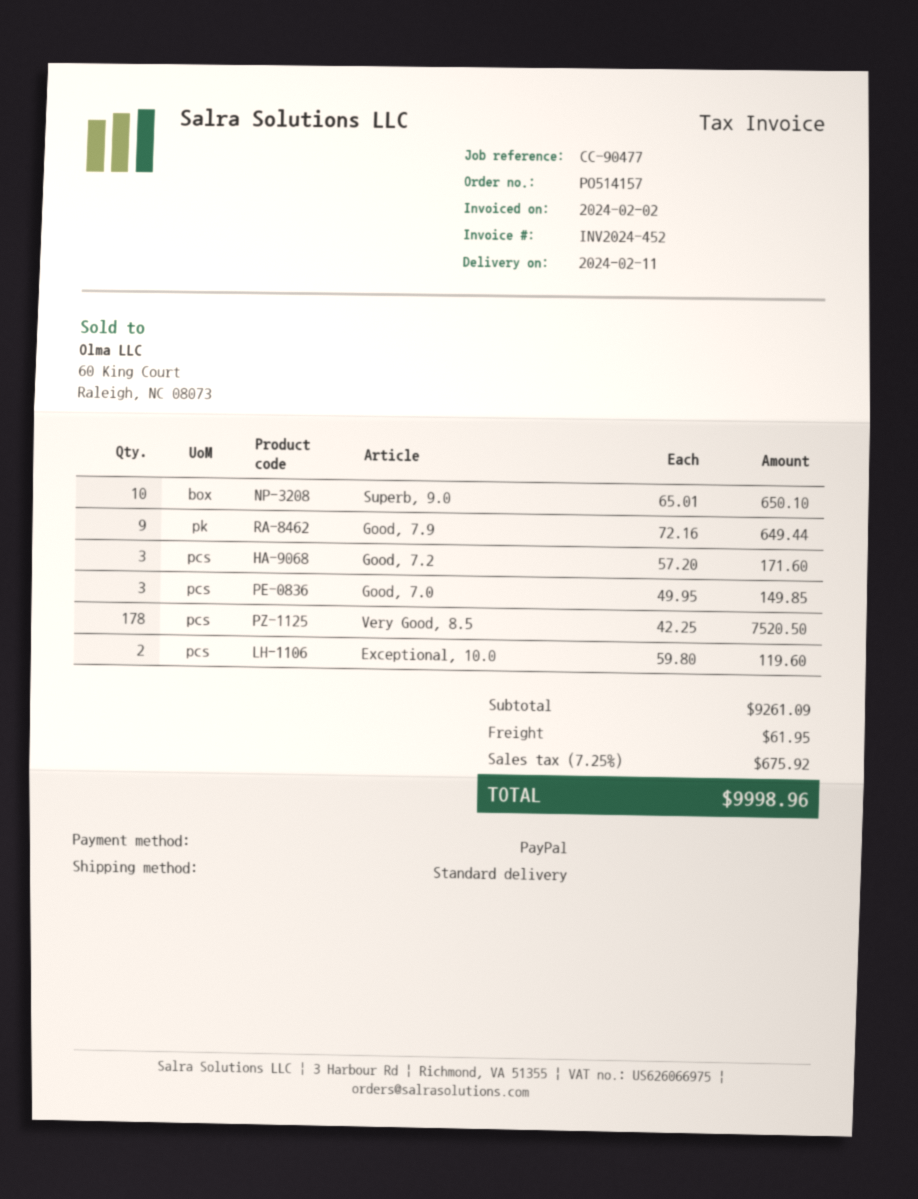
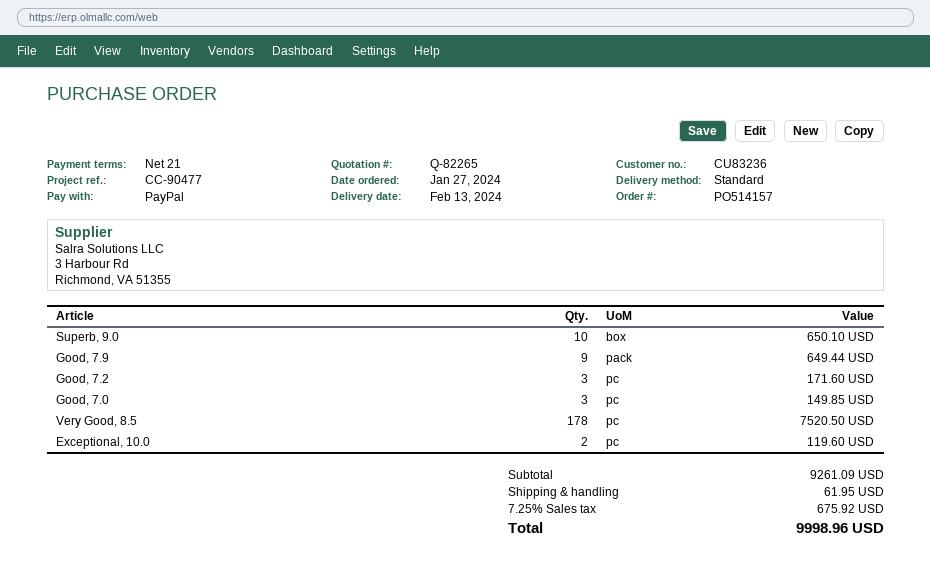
delivery date: 2024-02-11 -> 2024-02-13

